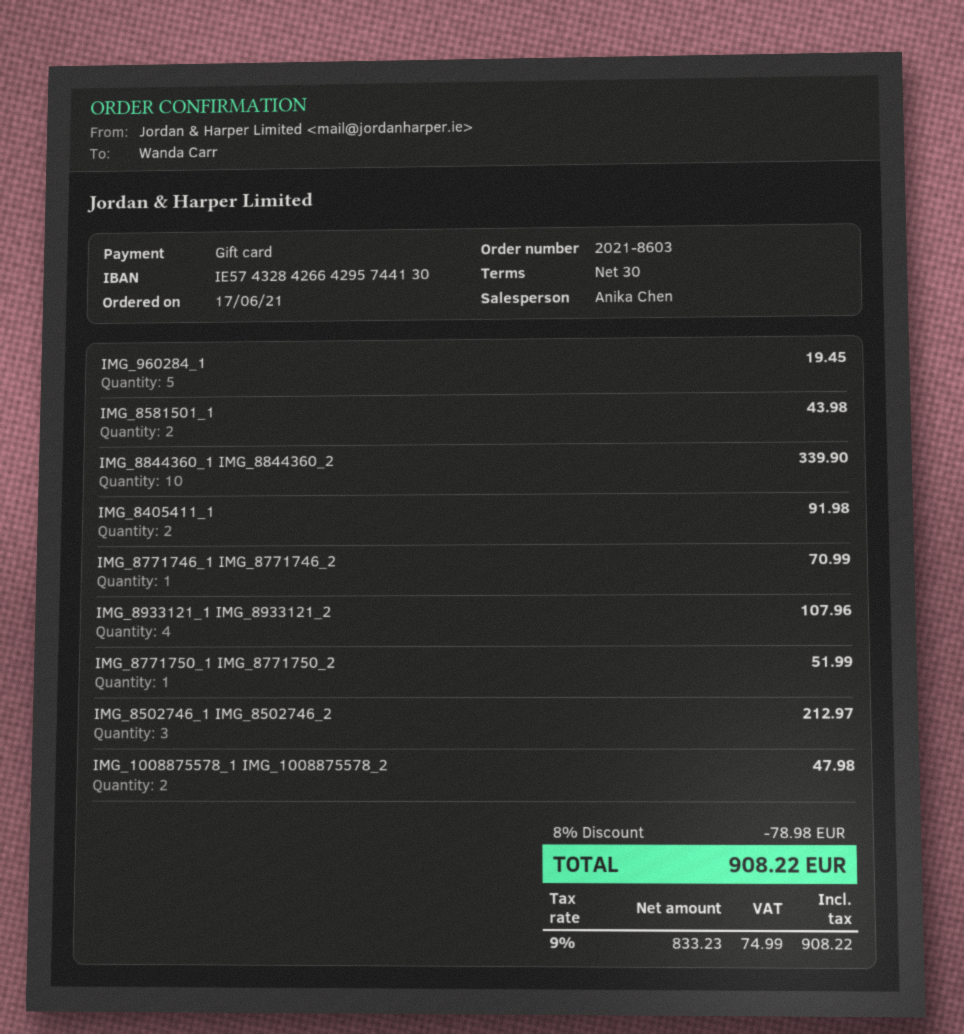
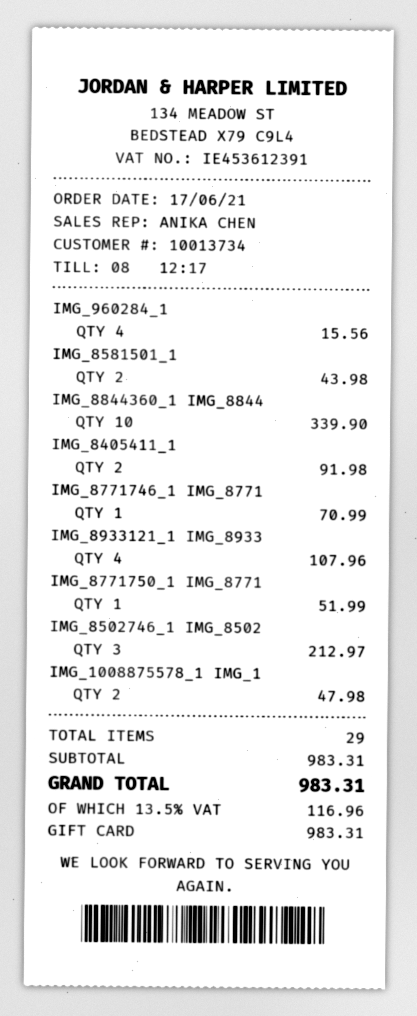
IMG_960284_1: 5 for 19.45 -> 4 for 15.56
discount: 8% = 78.98 -> none
tax: 9% = 74.99 -> 13.5% = 116.96
total: 908.22 -> 983.31

